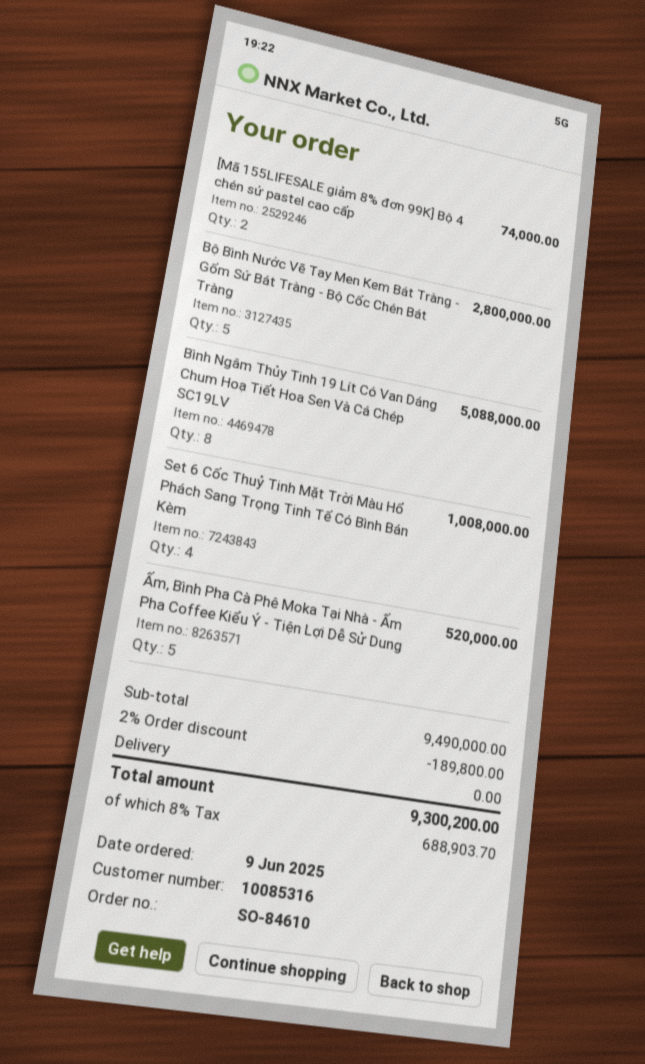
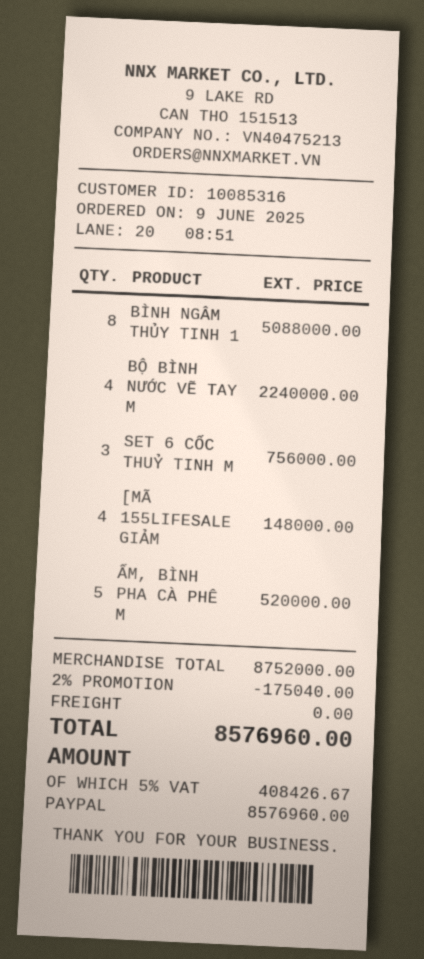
[Mã 155LIFESALE giảm 8% đơn 99K] Bộ 4 chén sứ pastel cao cấp: 2 for 74000.00 -> 4 for 148000.00
Bộ Bình Nước Vẽ Tay Men Kem Bát Tràng - Gốm Sứ Bát Tràng - Bộ Cốc Chén Bát Tràng: 5 for 2800000.00 -> 4 for 2240000.00
Set 6 Cốc Thuỷ Tinh Mặt Trời Màu Hổ Phách Sang Trọng Tinh Tế Có Bình Bán Kèm: 4 for 1008000.00 -> 3 for 756000.00
subtotal: 9490000.00 -> 8752000.00
discount: 2% = 189800.00 -> 2% = 175040.00
tax: 8% = 688903.70 -> 5% = 408426.67
total: 9300200.00 -> 8576960.00

